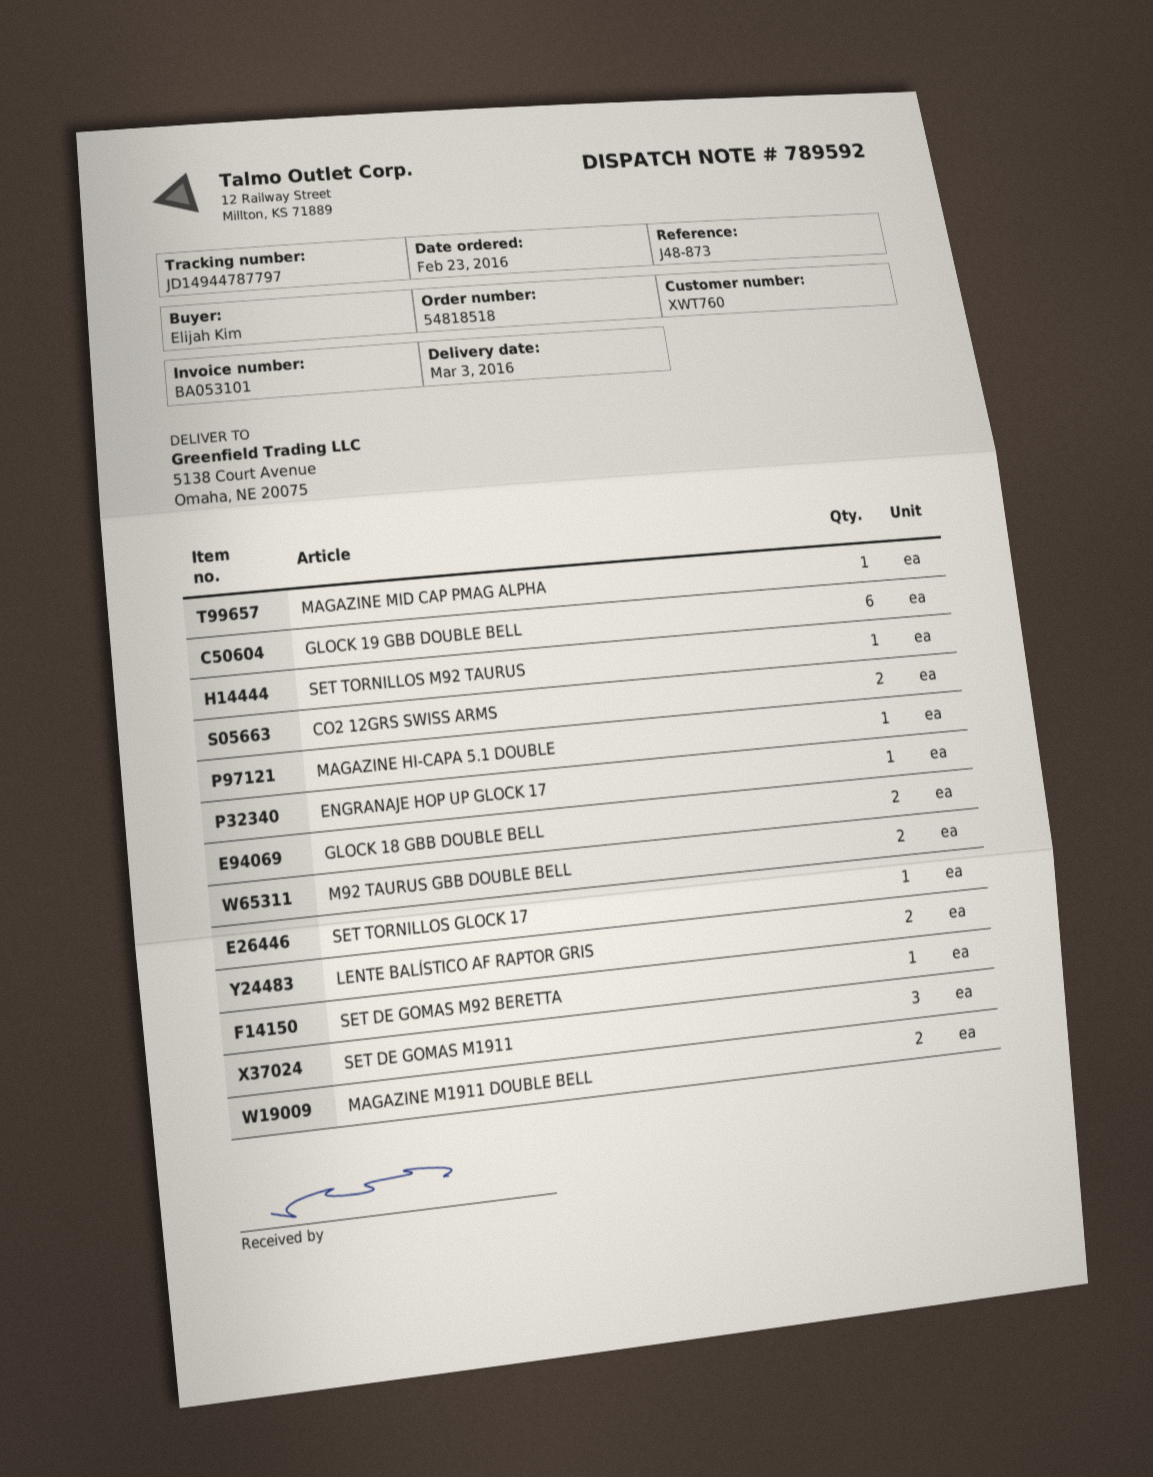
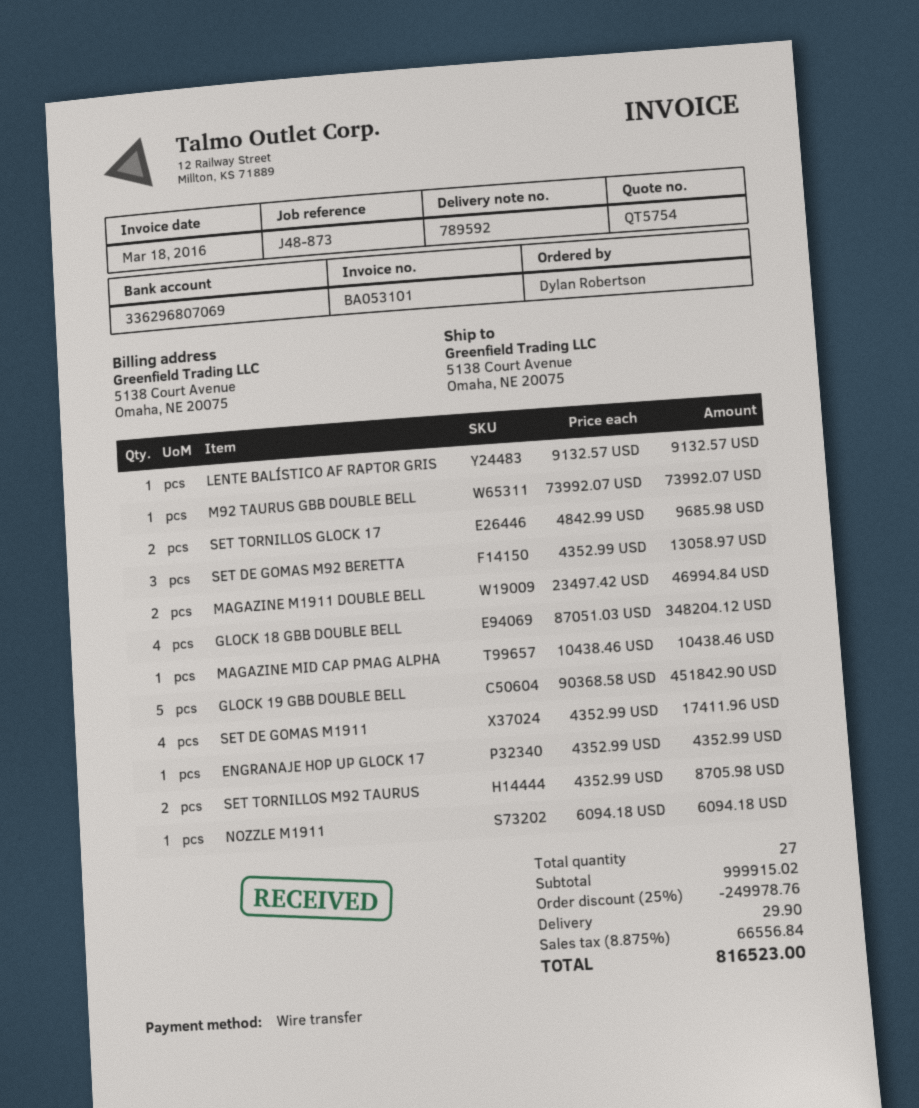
ordered by: Elijah Kim -> Dylan Robertson
GLOCK 19 GBB DOUBLE BELL: 6 -> 5
SET TORNILLOS M92 TAURUS: 1 -> 2
CO2 12GRS SWISS ARMS: 2 -> none
MAGAZINE HI-CAPA 5.1 DOUBLE: 1 -> none
GLOCK 18 GBB DOUBLE BELL: 2 -> 4
M92 TAURUS GBB DOUBLE BELL: 2 -> 1
SET TORNILLOS GLOCK 17: 1 -> 2
LENTE BALÍSTICO AF RAPTOR GRIS: 2 -> 1
SET DE GOMAS M92 BERETTA: 1 -> 3
SET DE GOMAS M1911: 3 -> 4
NOZZLE M1911: none -> 1

